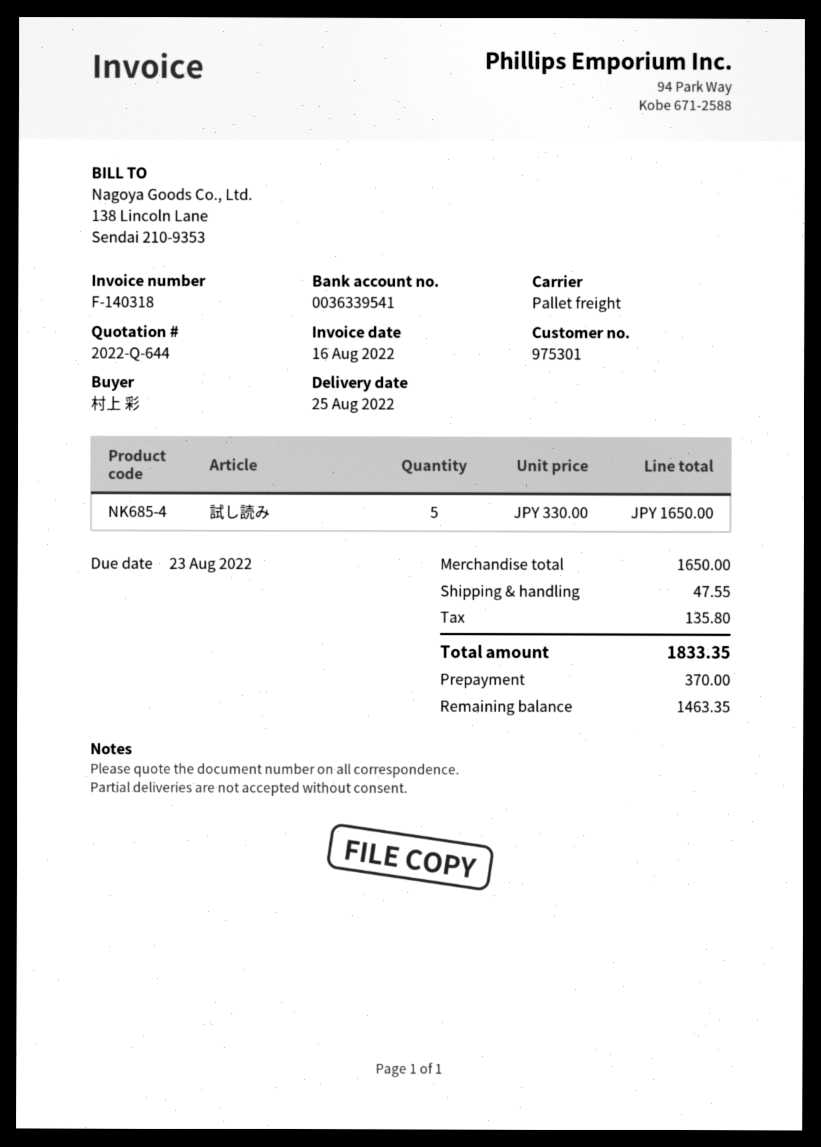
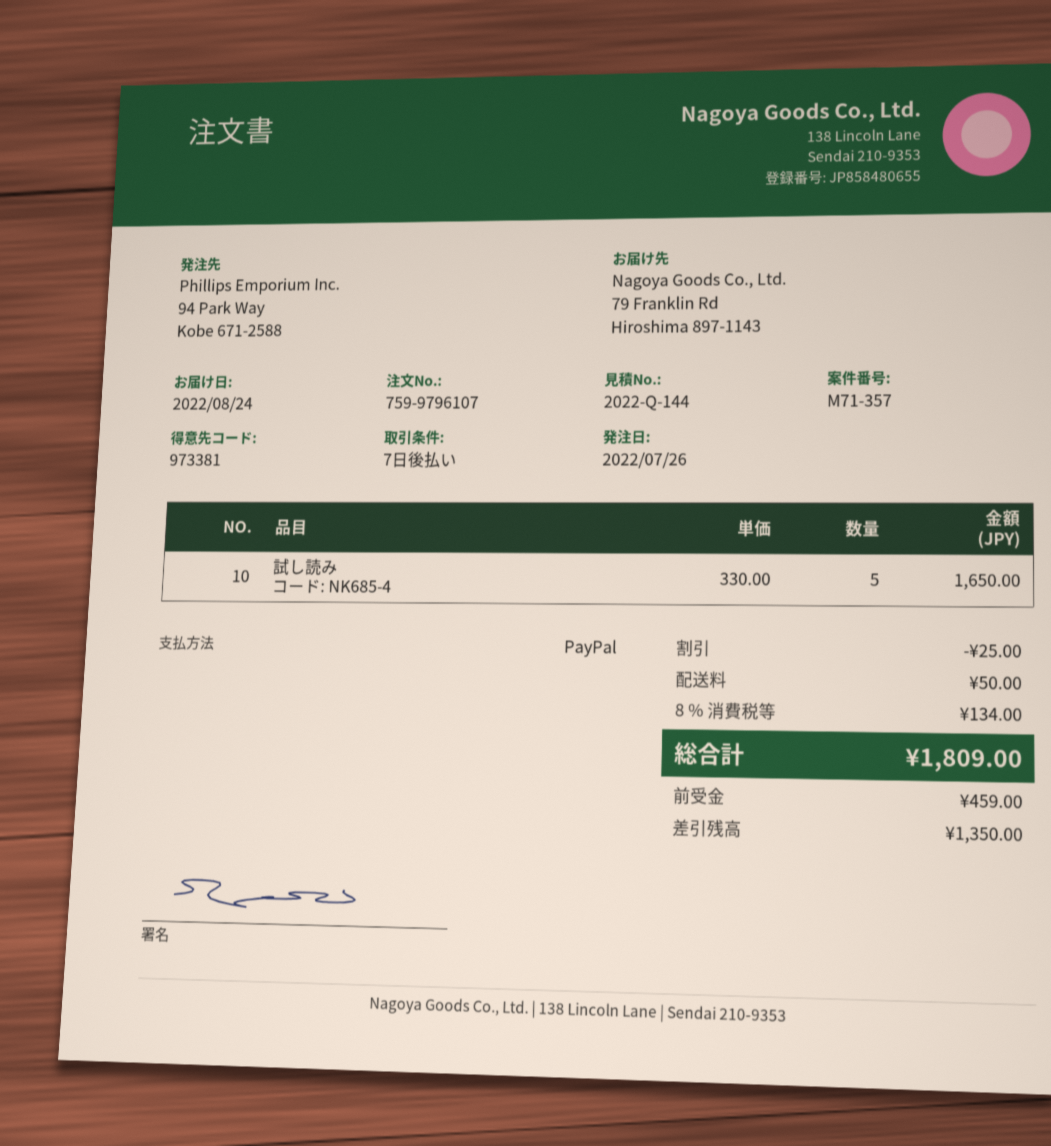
quote number: 2022-Q-644 -> 2022-Q-144
delivery date: 2022-08-25 -> 2022-08-24
customer number: 975301 -> 973381
discount: none -> 25.00
shipping: 47.55 -> 50.00
tax: 135.80 -> 134.00
total: 1833.35 -> 1809.00
deposit: 370.00 -> 459.00
balance: 1463.35 -> 1350.00

